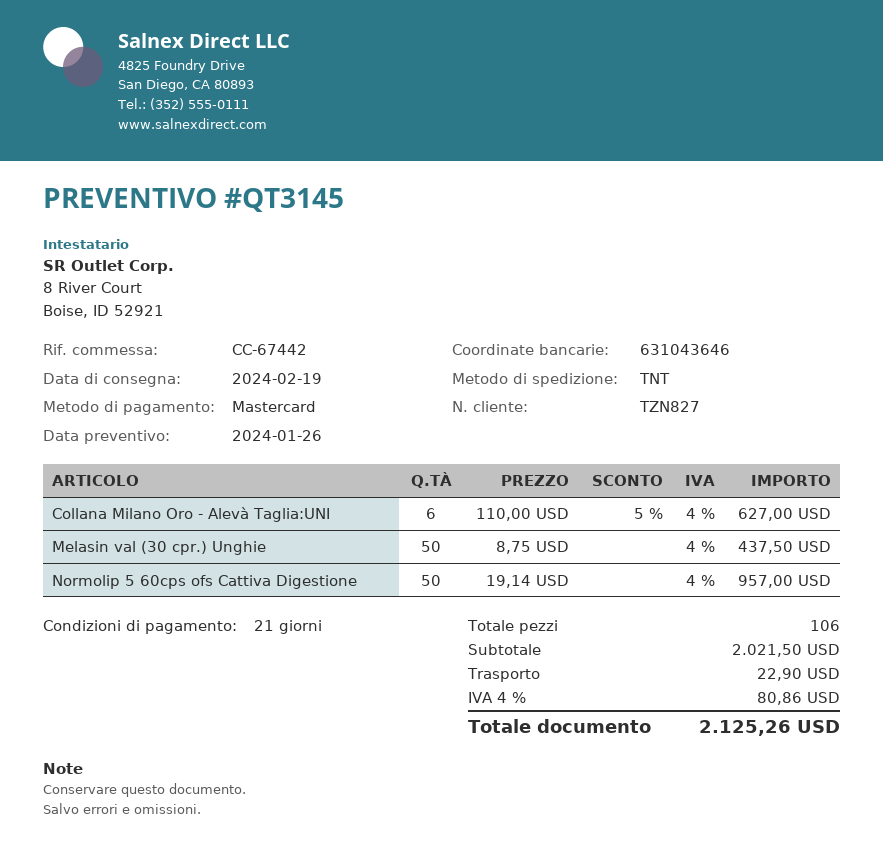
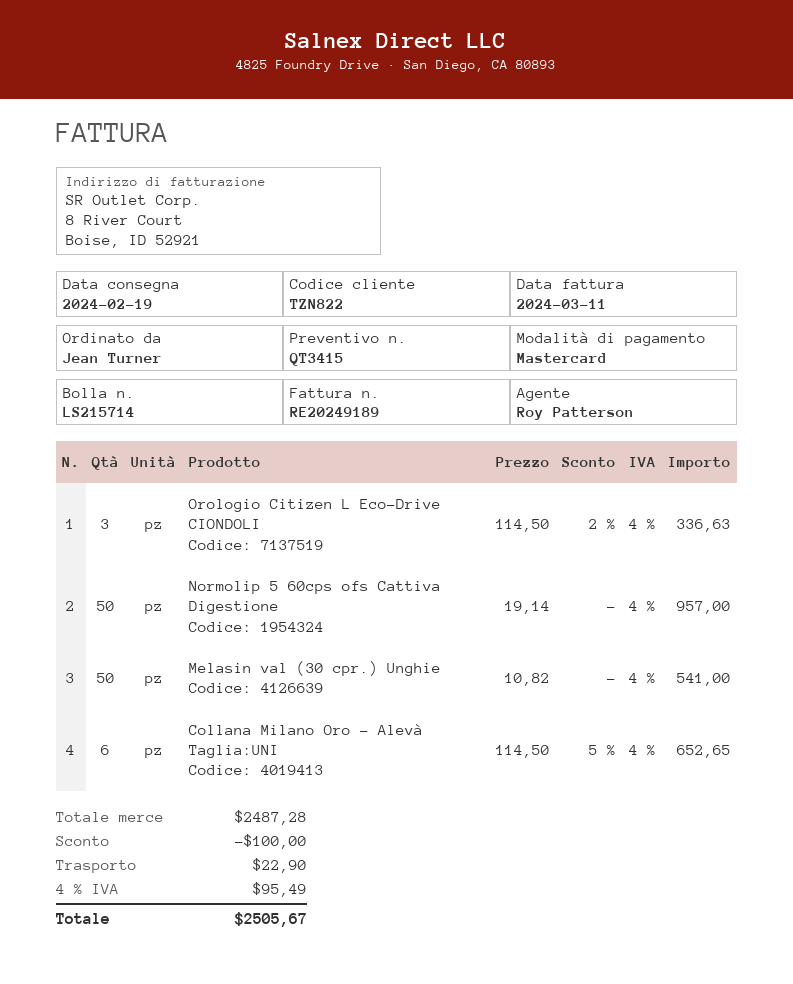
quote number: QT3145 -> QT3415
customer number: TZN827 -> TZN822
Collana Milano Oro - Alevà Taglia:UNI: 6 x 110.00 - 5% = 627.00 -> 6 x 114.50 - 5% = 652.65
Melasin val (30 cpr.) Unghie: 50 x 8.75 = 437.50 -> 50 x 10.82 = 541.00
Orologio Citizen L Eco-Drive CIONDOLI: none -> 3 x 114.50 - 2% = 336.63
subtotal: 2021.50 -> 2487.28
discount: none -> 100.00
tax: 4% = 80.86 -> 4% = 95.49
total: 2125.26 -> 2505.67

